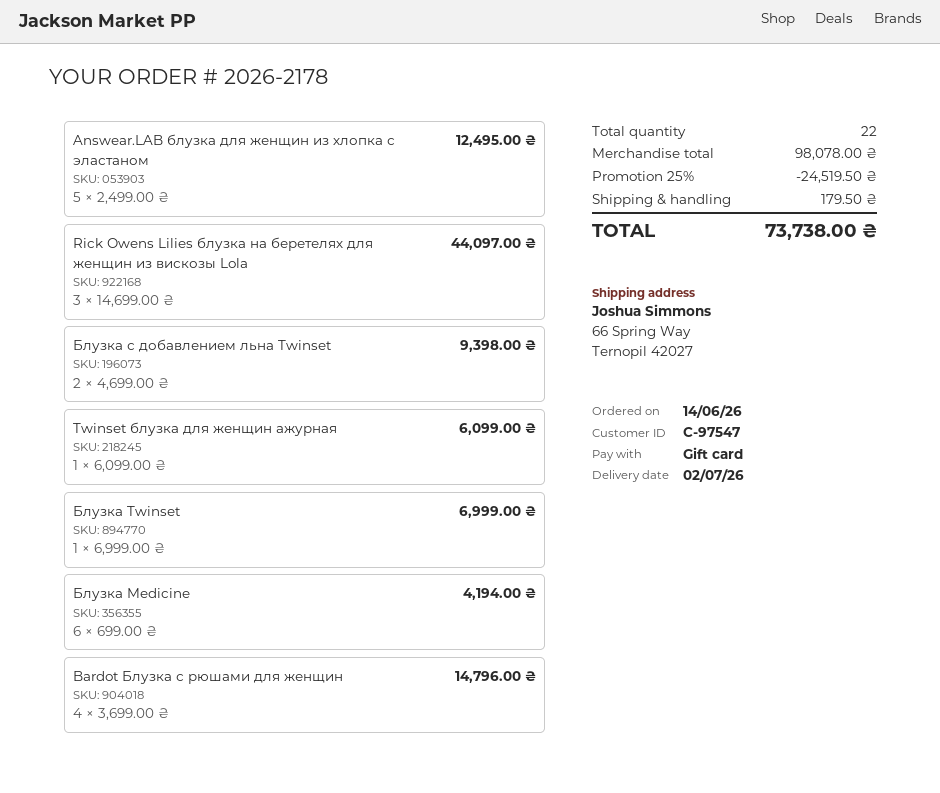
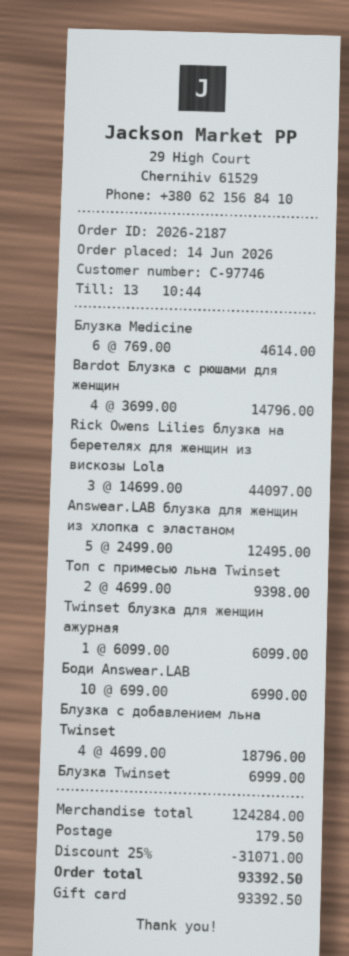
order number: 2026-2178 -> 2026-2187
customer number: C-97547 -> C-97746
Блузка с добавлением льна Twinset: 2 x 4699.00 = 9398.00 -> 4 x 4699.00 = 18796.00
Блузка Medicine: 6 x 699.00 = 4194.00 -> 6 x 769.00 = 4614.00
Топ с примесью льна Twinset: none -> 2 x 4699.00 = 9398.00
Боди Answear.LAB: none -> 10 x 699.00 = 6990.00
subtotal: 98078.00 -> 124284.00
discount: 25% = 24519.50 -> 25% = 31071.00
total: 73738.00 -> 93392.50

